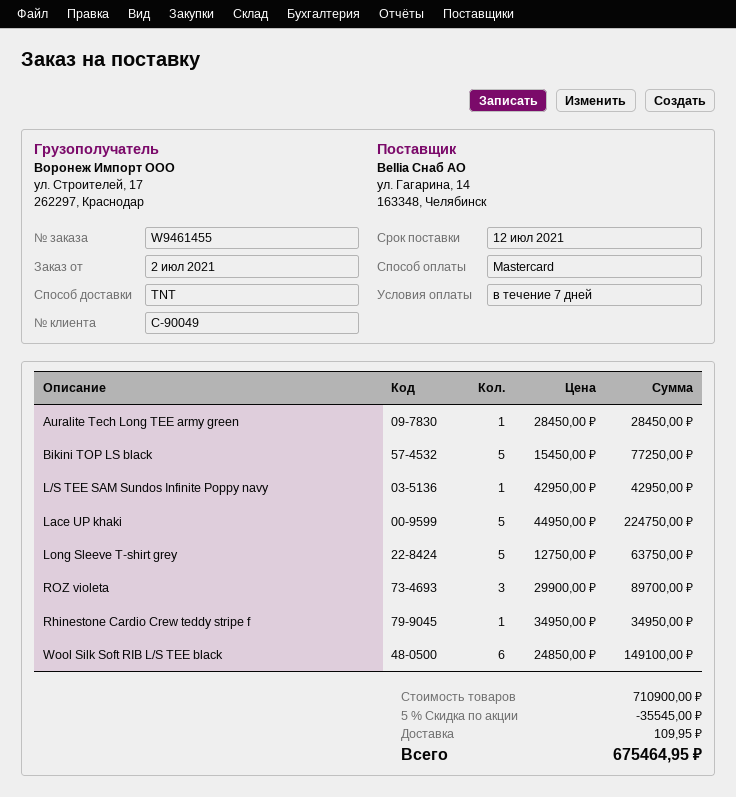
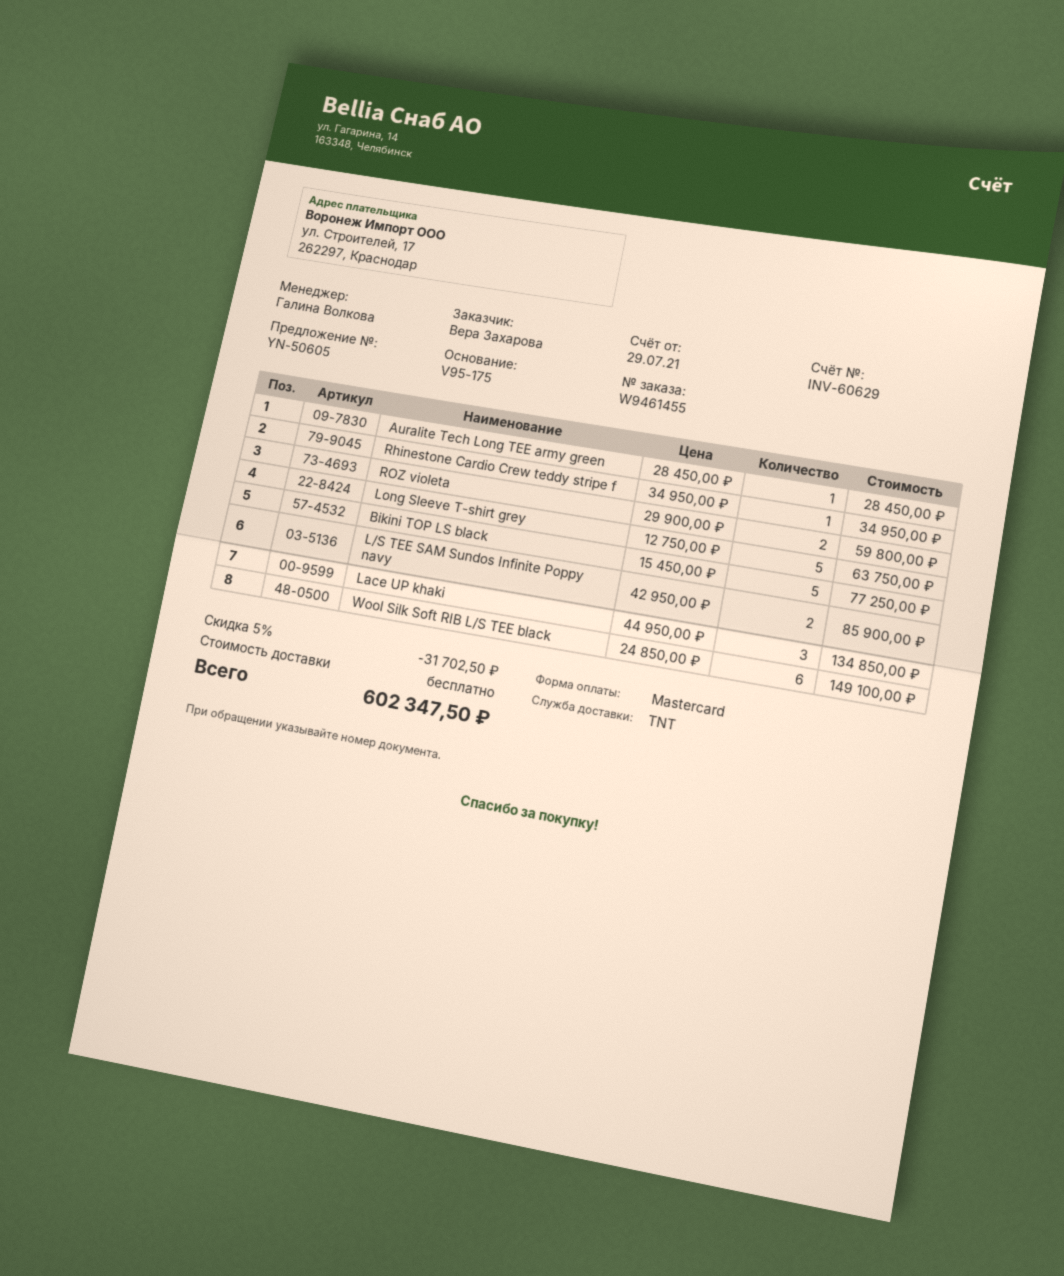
L/S TEE SAM Sundos Infinite Poppy navy: 1 x 42950.00 = 42950.00 -> 2 x 42950.00 = 85900.00
Lace UP khaki: 5 x 44950.00 = 224750.00 -> 3 x 44950.00 = 134850.00
ROZ violeta: 3 x 29900.00 = 89700.00 -> 2 x 29900.00 = 59800.00
discount: 5% = 35545.00 -> 5% = 31702.50
shipping: 109.95 -> 0.00
total: 675464.95 -> 602347.50

